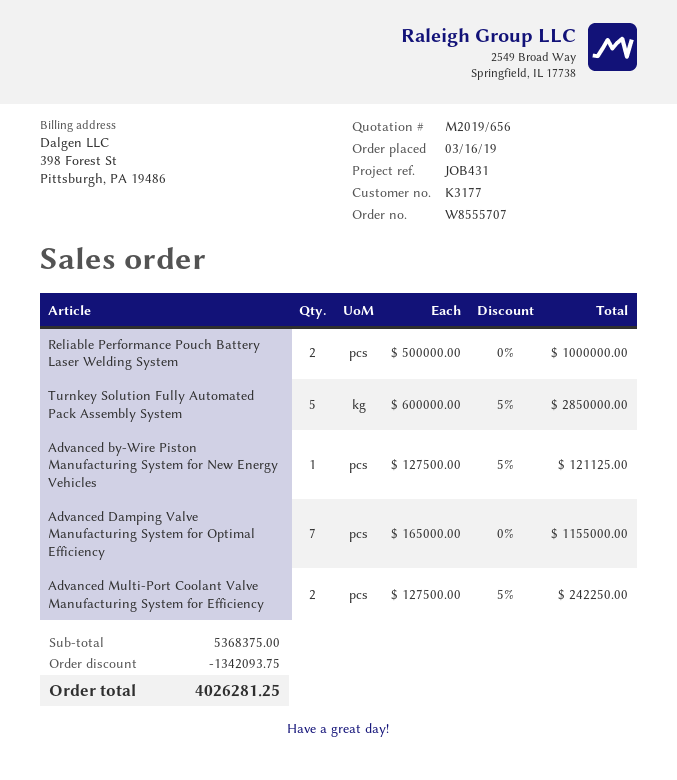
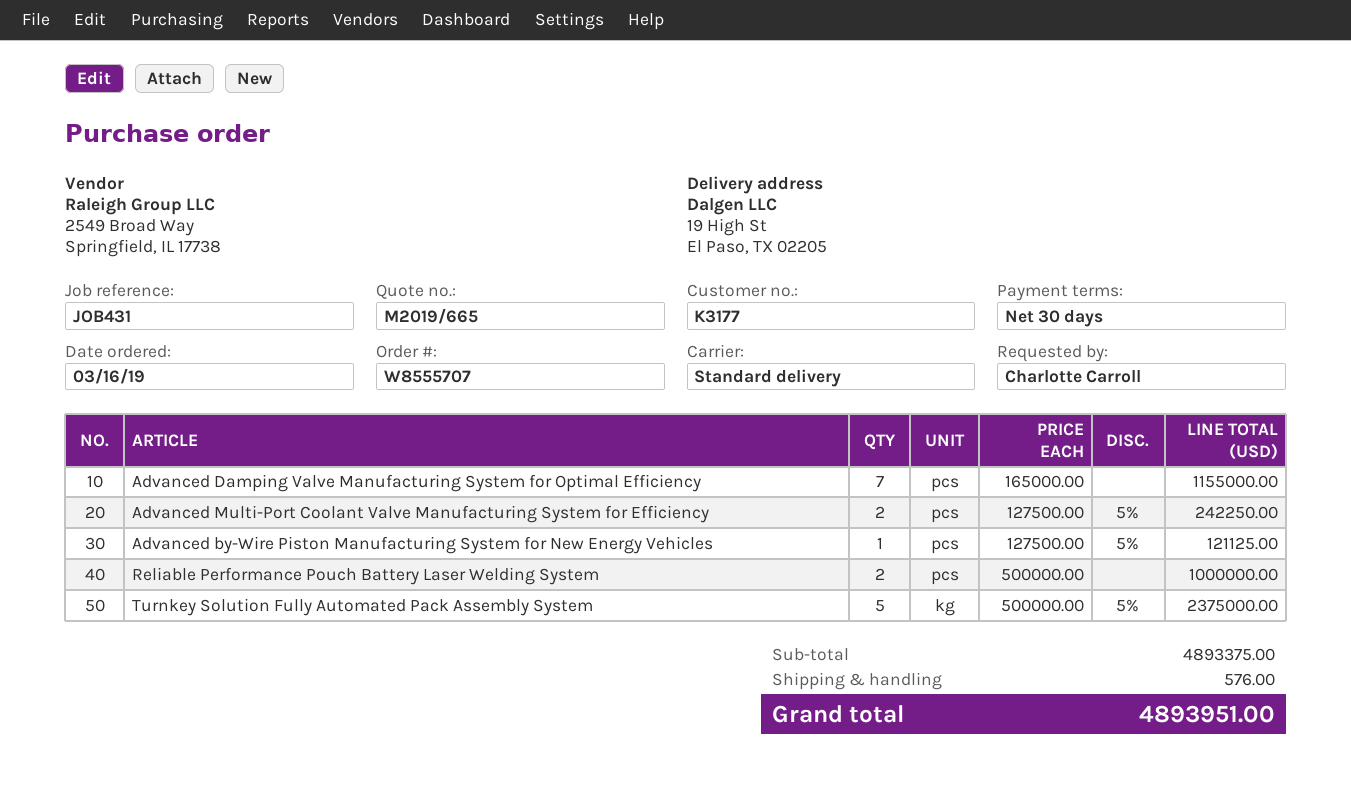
quote number: M2019/656 -> M2019/665
Turnkey Solution Fully Automated Pack Assembly System: 5 x 600000.00 - 5% = 2850000.00 -> 5 x 500000.00 - 5% = 2375000.00
subtotal: 5368375.00 -> 4893375.00
discount: 1342093.75 -> none
shipping: none -> 576.00
total: 4026281.25 -> 4893951.00

